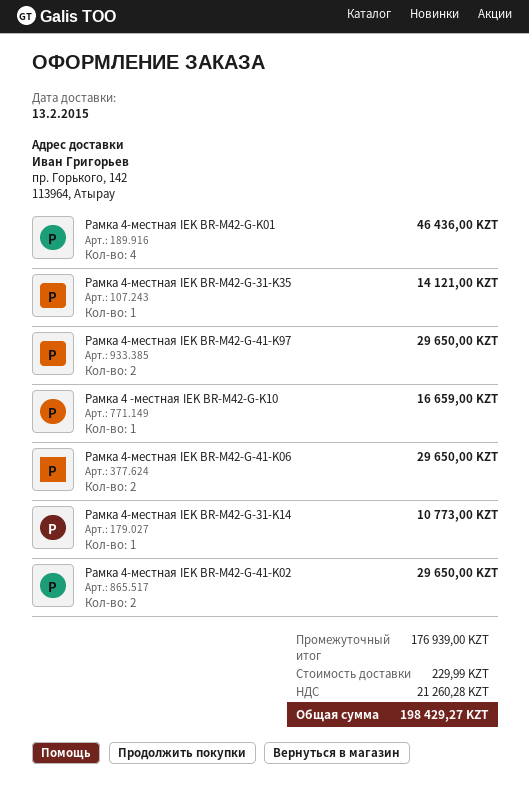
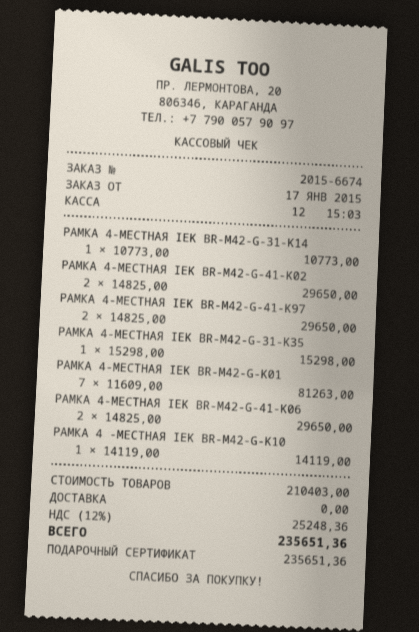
Рамка 4-местная IEK BR-M42-G-K01: 4 for 46436.00 -> 7 for 81263.00
Рамка 4-местная IEK BR-M42-G-31-K35: 1 for 14121.00 -> 1 for 15298.00
Рамка 4 -местная IEK BR-M42-G-K10: 1 for 16659.00 -> 1 for 14119.00
subtotal: 176939.00 -> 210403.00
shipping: 229.99 -> 0.00
tax: 21260.28 -> 25248.36
total: 198429.27 -> 235651.36

